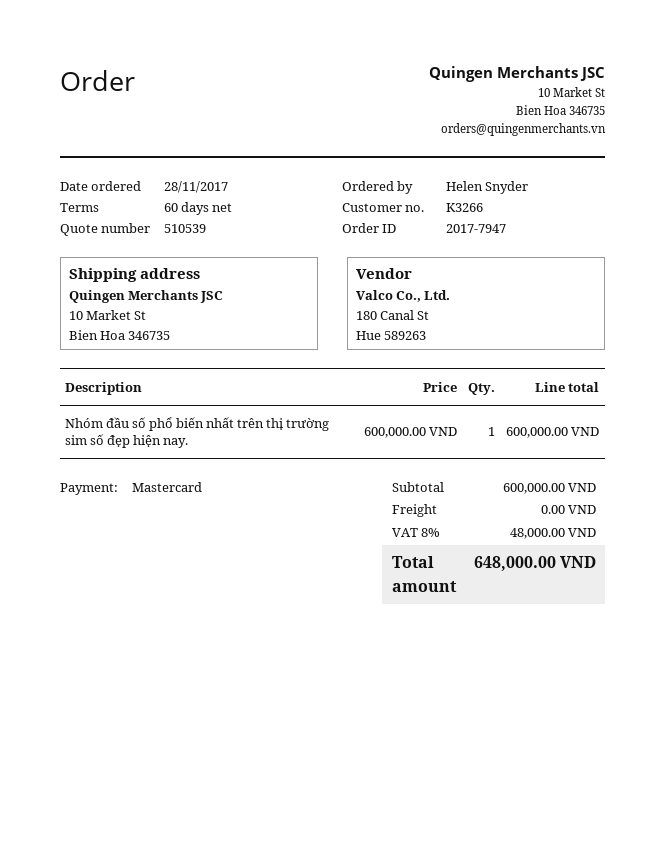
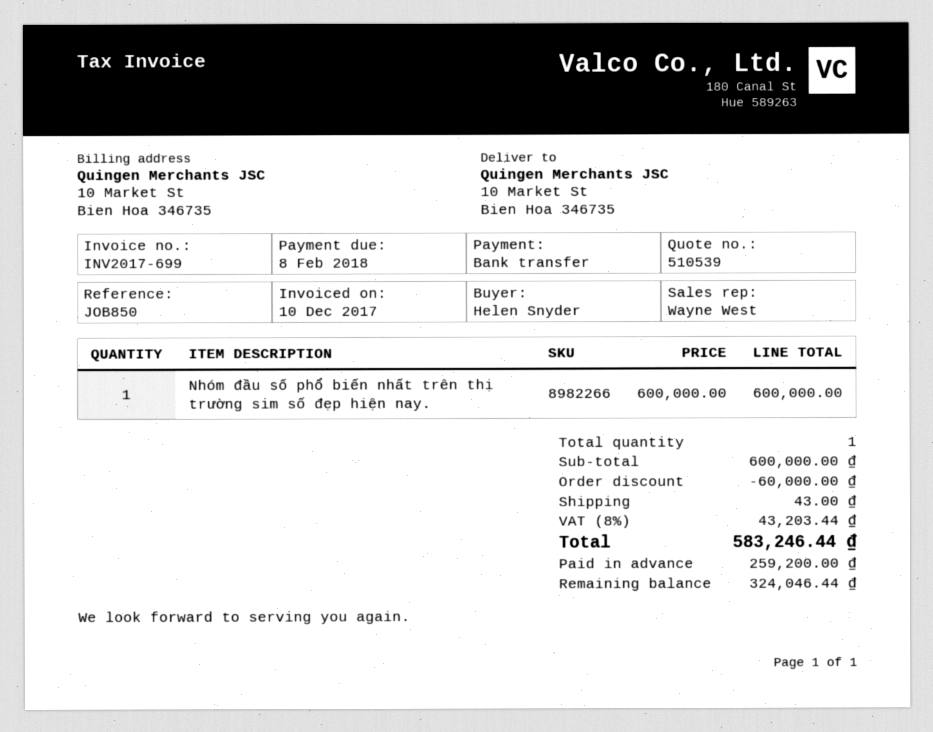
payment method: Mastercard -> bank transfer
discount: none -> 60000.00
shipping: 0.00 -> 43.00
tax: 8% = 48000.00 -> 8% = 43203.44
total: 648000.00 -> 583246.44

